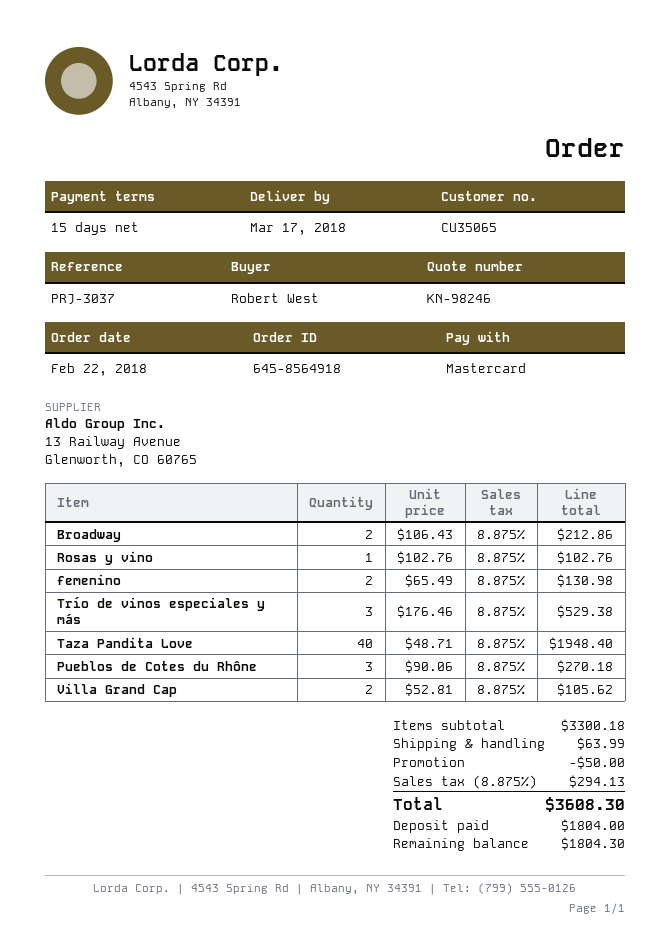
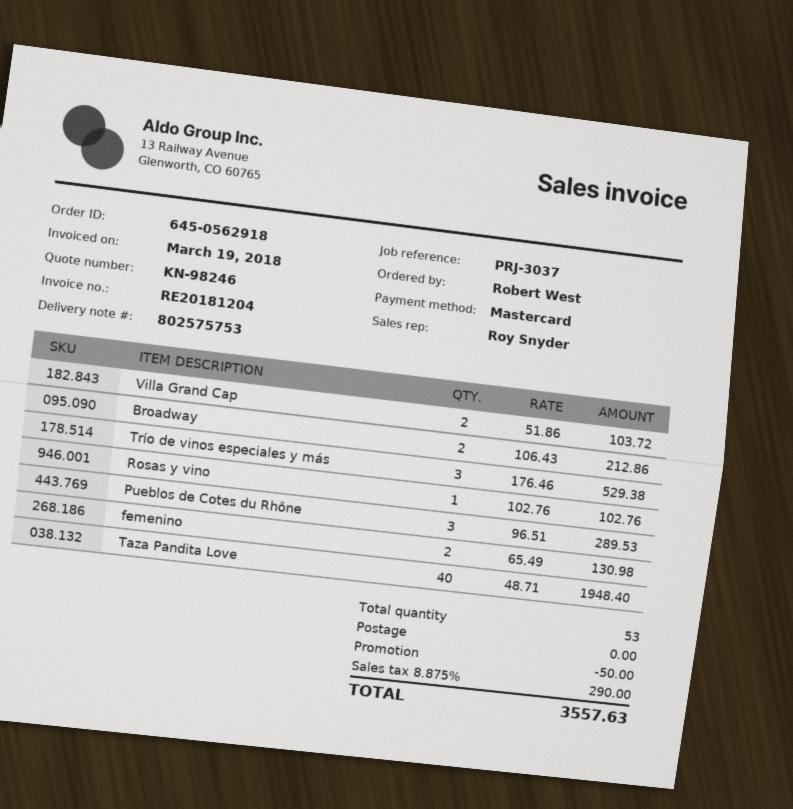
order number: 645-8564918 -> 645-0562918
Pueblos de Cotes du Rhône: 3 x 90.06 = 270.18 -> 3 x 96.51 = 289.53
Villa Grand Cap: 2 x 52.81 = 105.62 -> 2 x 51.86 = 103.72
shipping: 63.99 -> 0.00
tax: 8.875% = 294.13 -> 8.875% = 290.00
total: 3608.30 -> 3557.63

